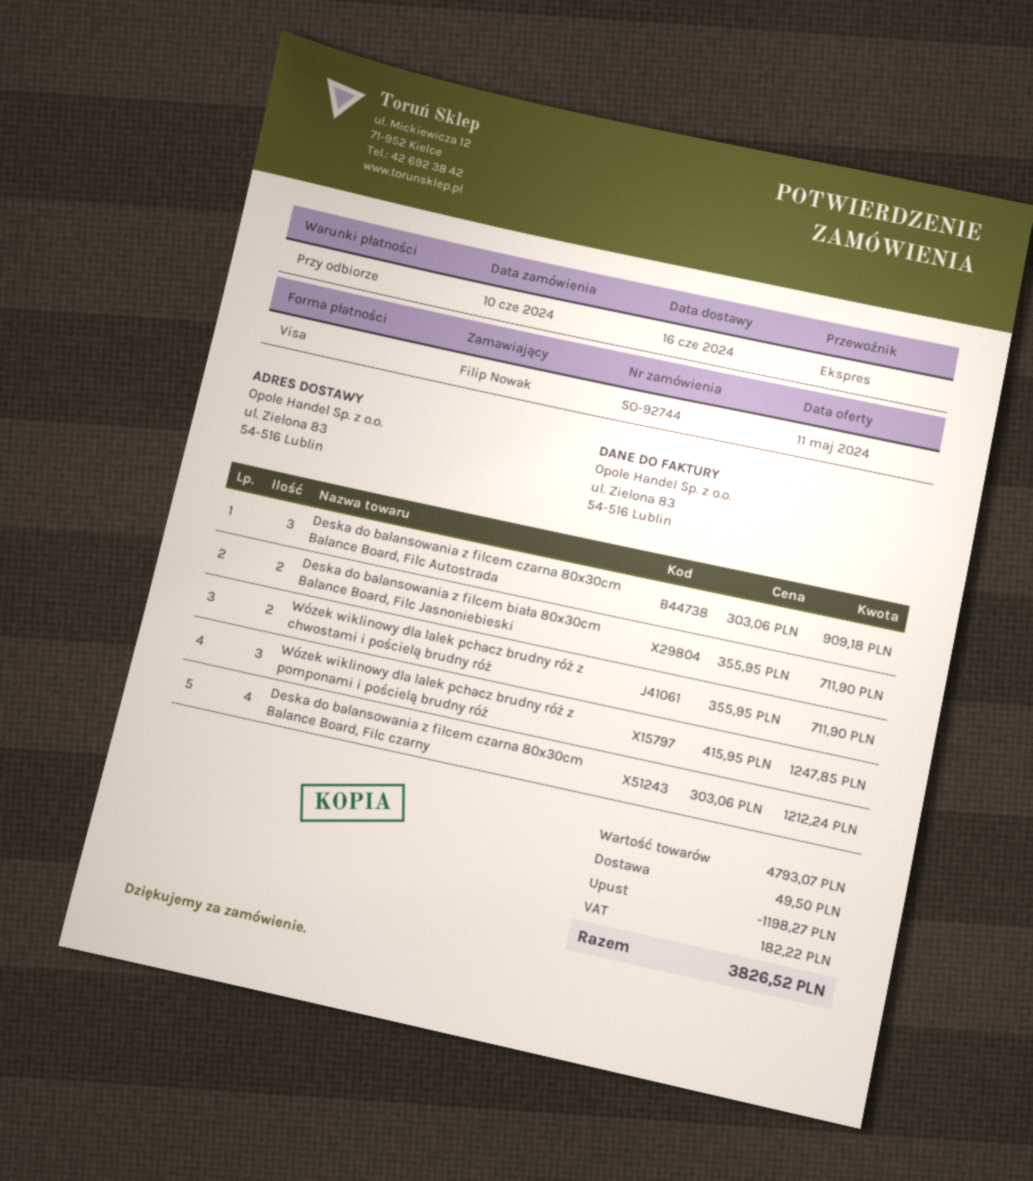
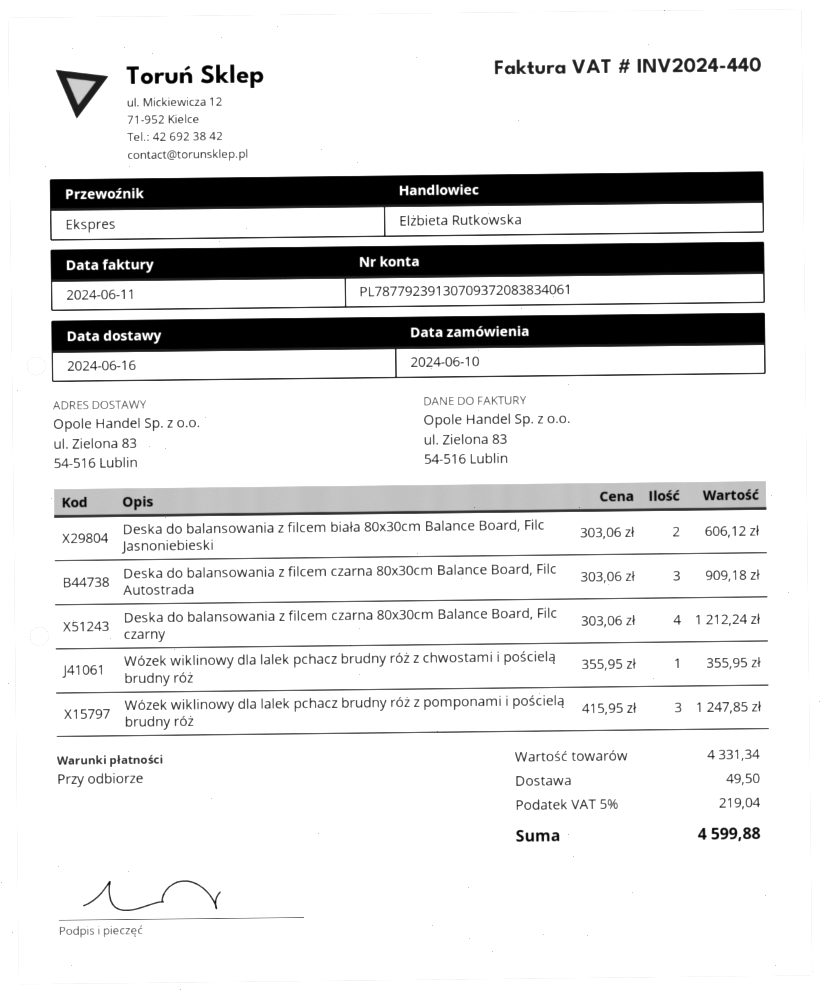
Deska do balansowania z filcem biała 80x30cm Balance Board, Filc Jasnoniebieski: 2 x 355.95 = 711.90 -> 2 x 303.06 = 606.12
Wózek wiklinowy dla lalek pchacz brudny róż z chwostami i pościelą brudny róż: 2 x 355.95 = 711.90 -> 1 x 355.95 = 355.95
subtotal: 4793.07 -> 4331.34
discount: 1198.27 -> none
tax: 182.22 -> 219.04
total: 3826.52 -> 4599.88

